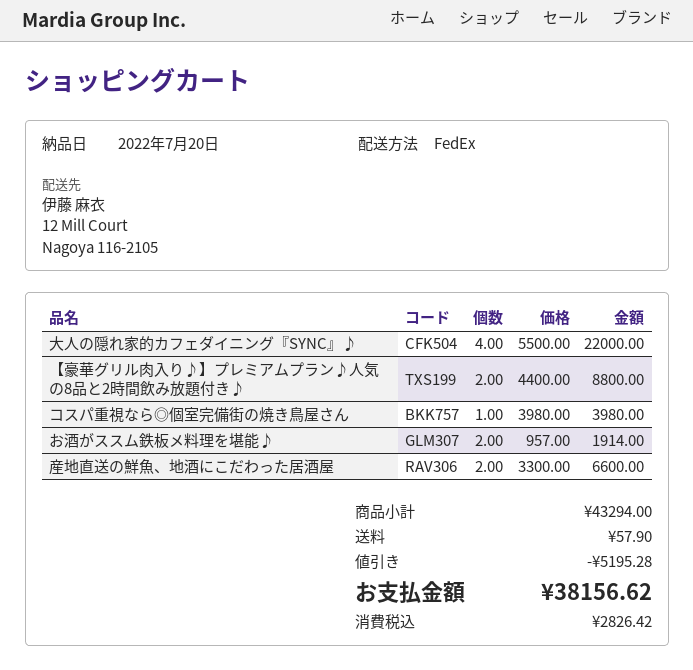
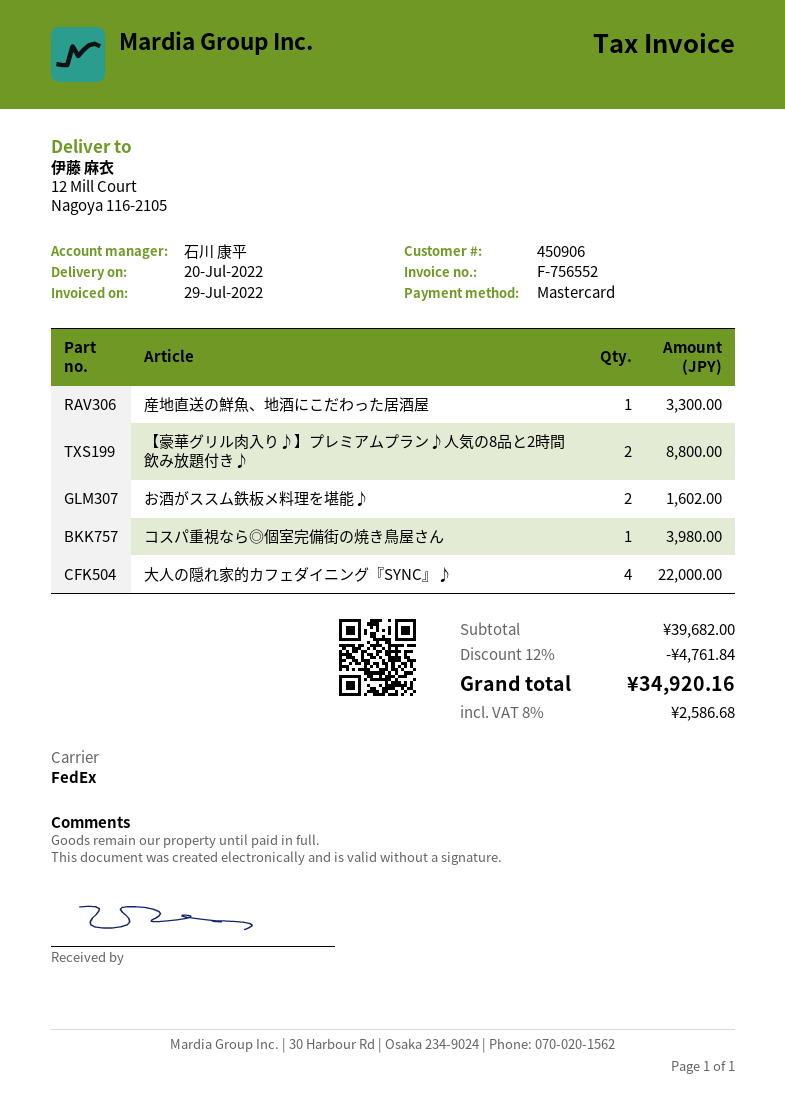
お酒がススム鉄板メ料理を堪能♪: 2 for 1914.00 -> 2 for 1602.00
産地直送の鮮魚、地酒にこだわった居酒屋: 2 for 6600.00 -> 1 for 3300.00
subtotal: 43294.00 -> 39682.00
discount: 5195.28 -> 4761.84
shipping: 57.90 -> none
tax: 2826.42 -> 2586.68
total: 38156.62 -> 34920.16

